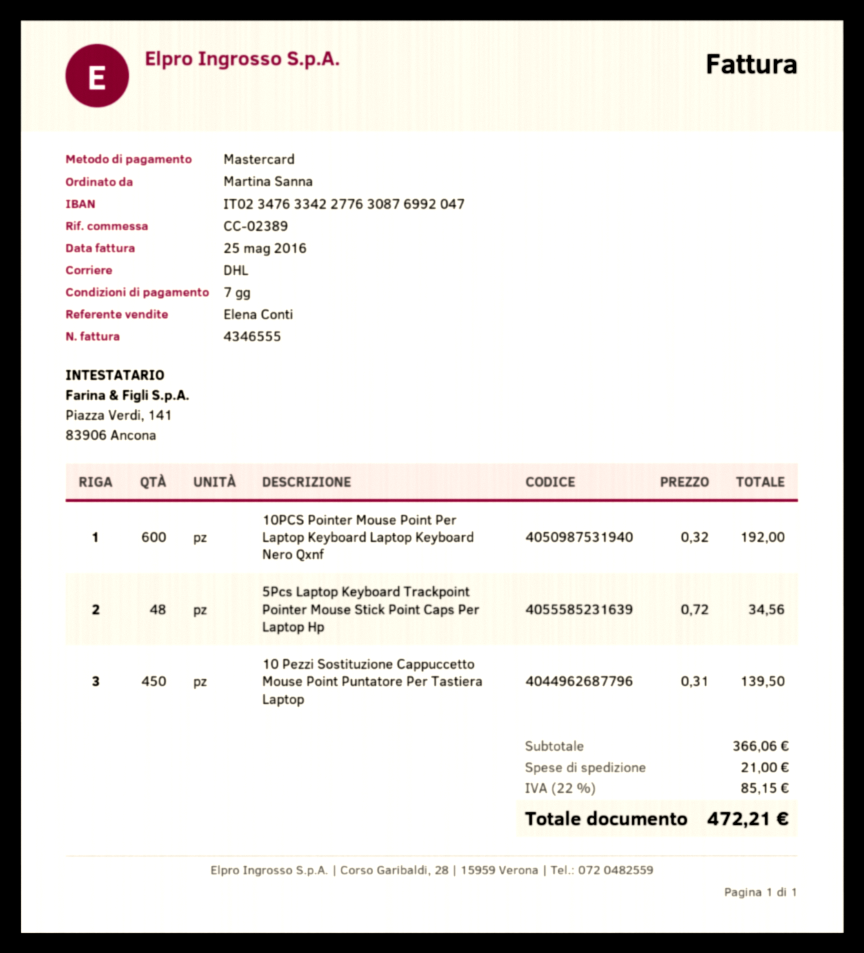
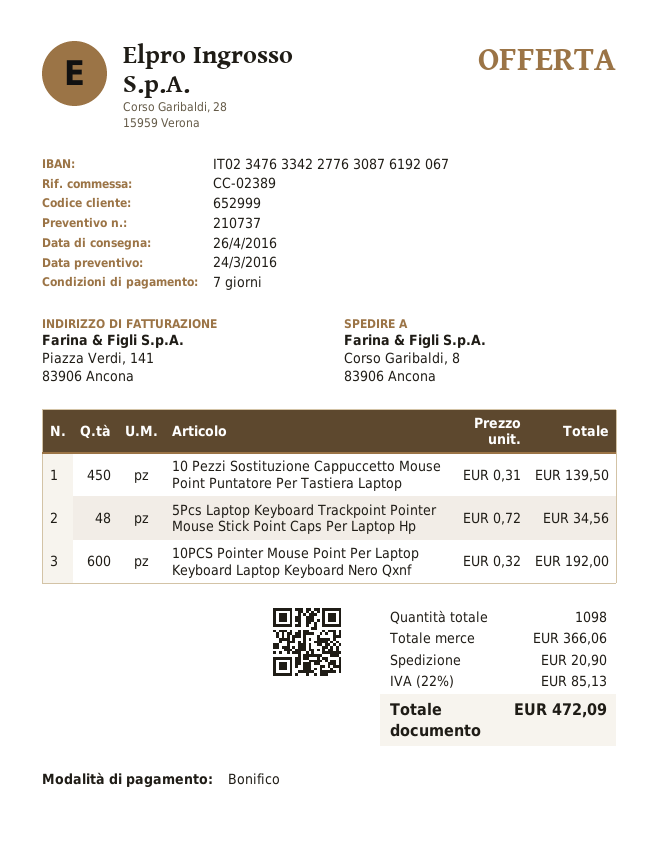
payment method: Mastercard -> bank transfer
bank account: IT0234763342277630876992047 -> IT0234763342277630876192067
shipping: 21.00 -> 20.90
tax: 22% = 85.15 -> 22% = 85.13
total: 472.21 -> 472.09

